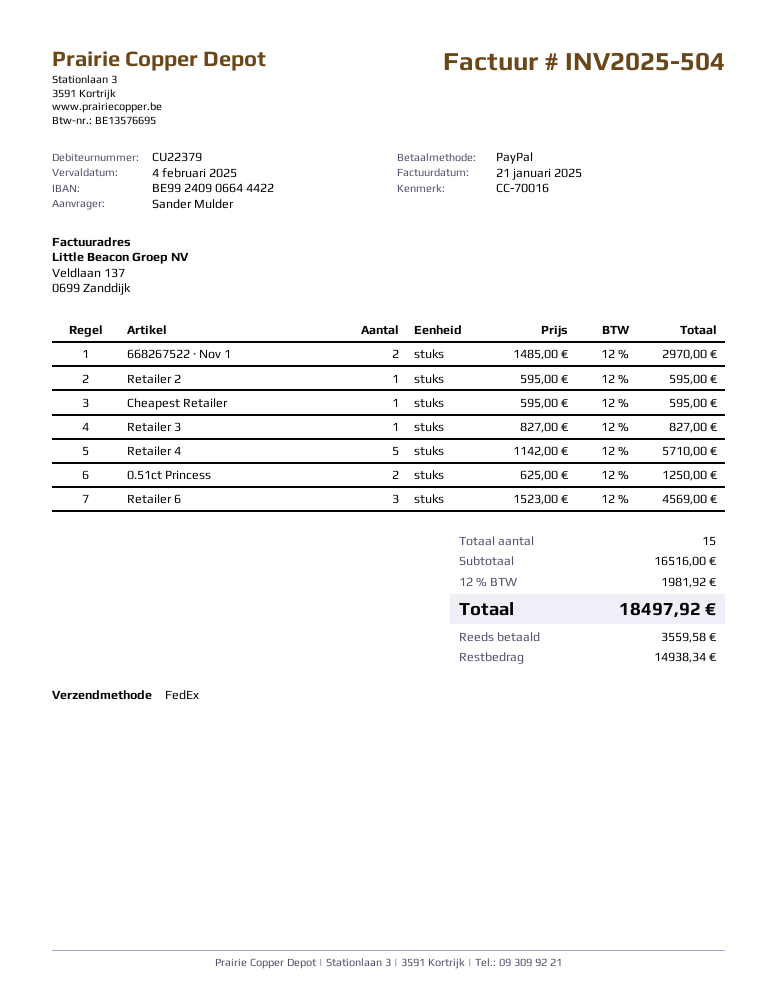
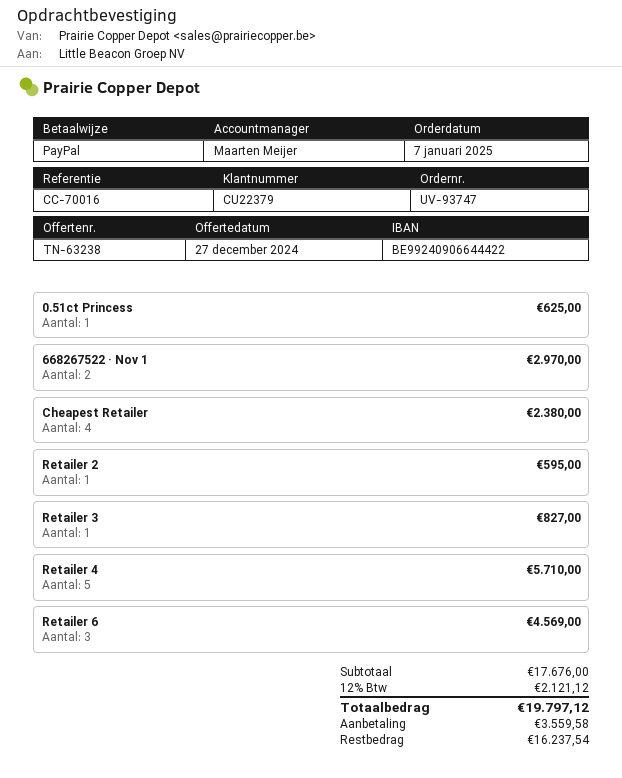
Cheapest Retailer: 1 for 595.00 -> 4 for 2380.00
0.51ct Princess: 2 for 1250.00 -> 1 for 625.00
subtotal: 16516.00 -> 17676.00
tax: 12% = 1981.92 -> 12% = 2121.12
total: 18497.92 -> 19797.12
balance: 14938.34 -> 16237.54

